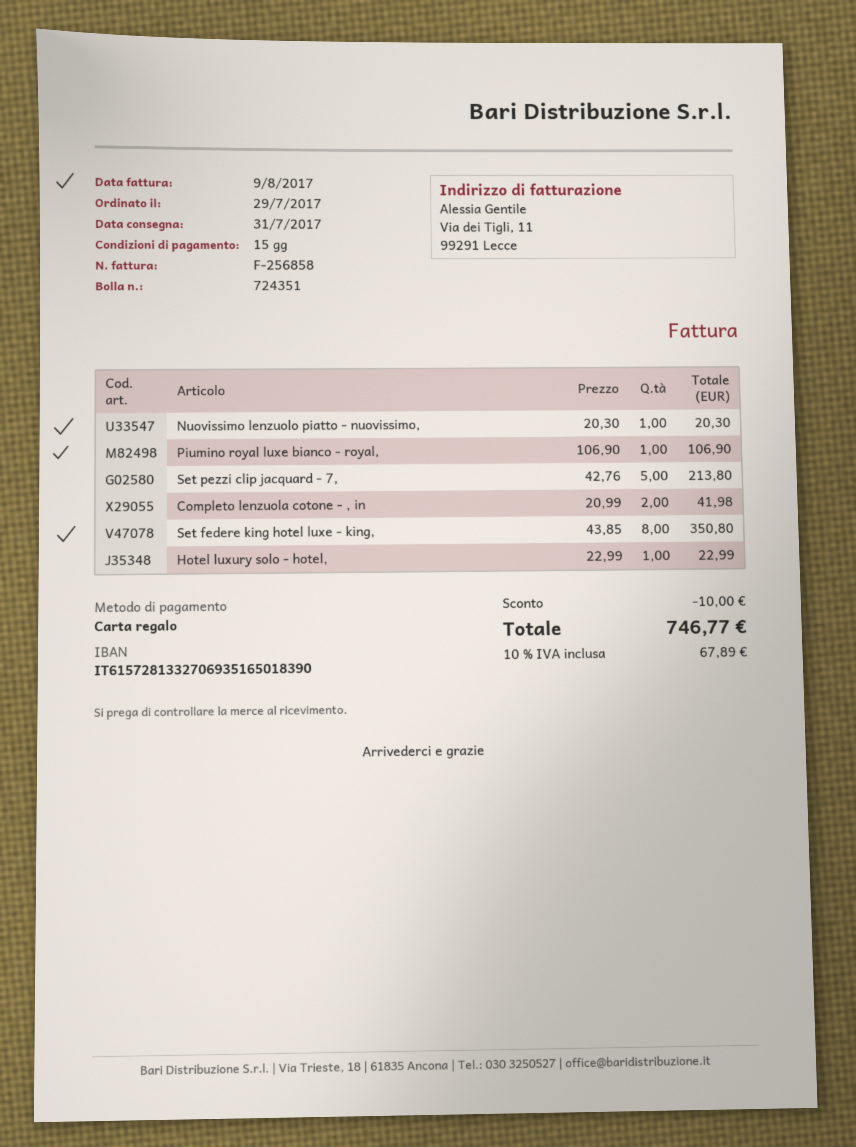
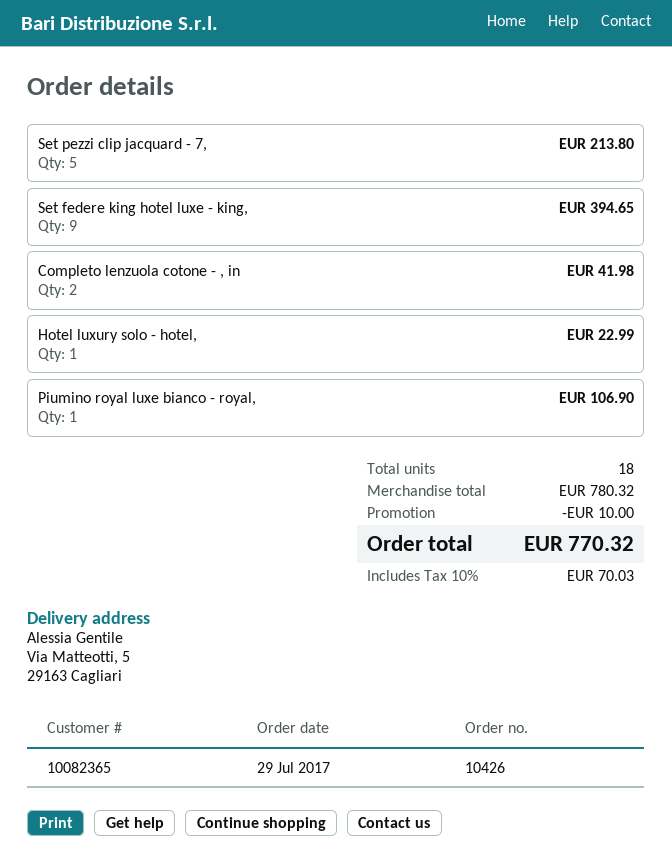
Nuovissimo lenzuolo piatto - nuovissimo,: 1 for 20.30 -> none
Set federe king hotel luxe - king,: 8 for 350.80 -> 9 for 394.65
tax: 10% = 67.89 -> 10% = 70.03
total: 746.77 -> 770.32

